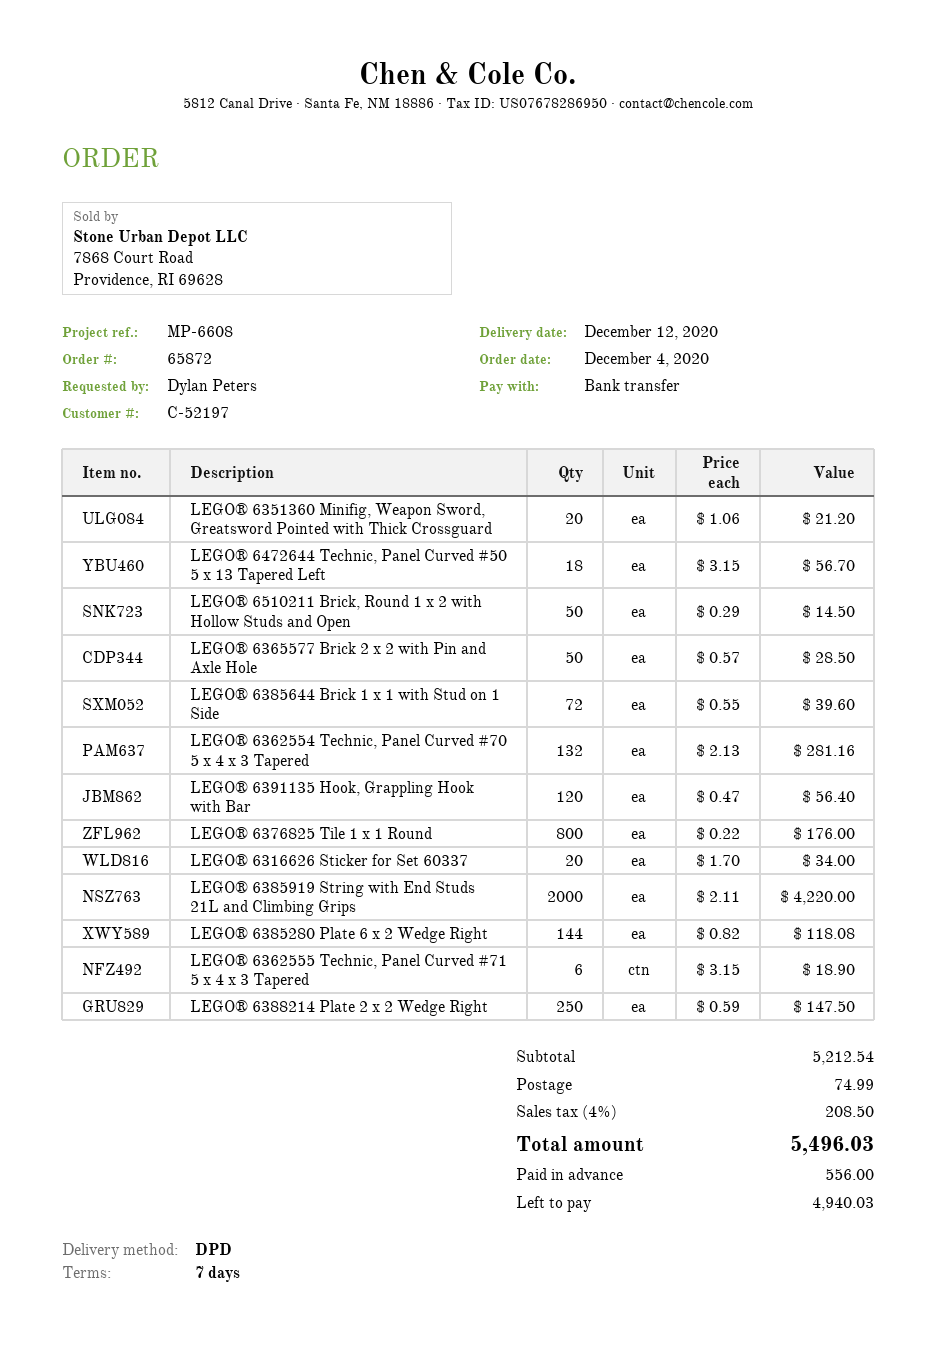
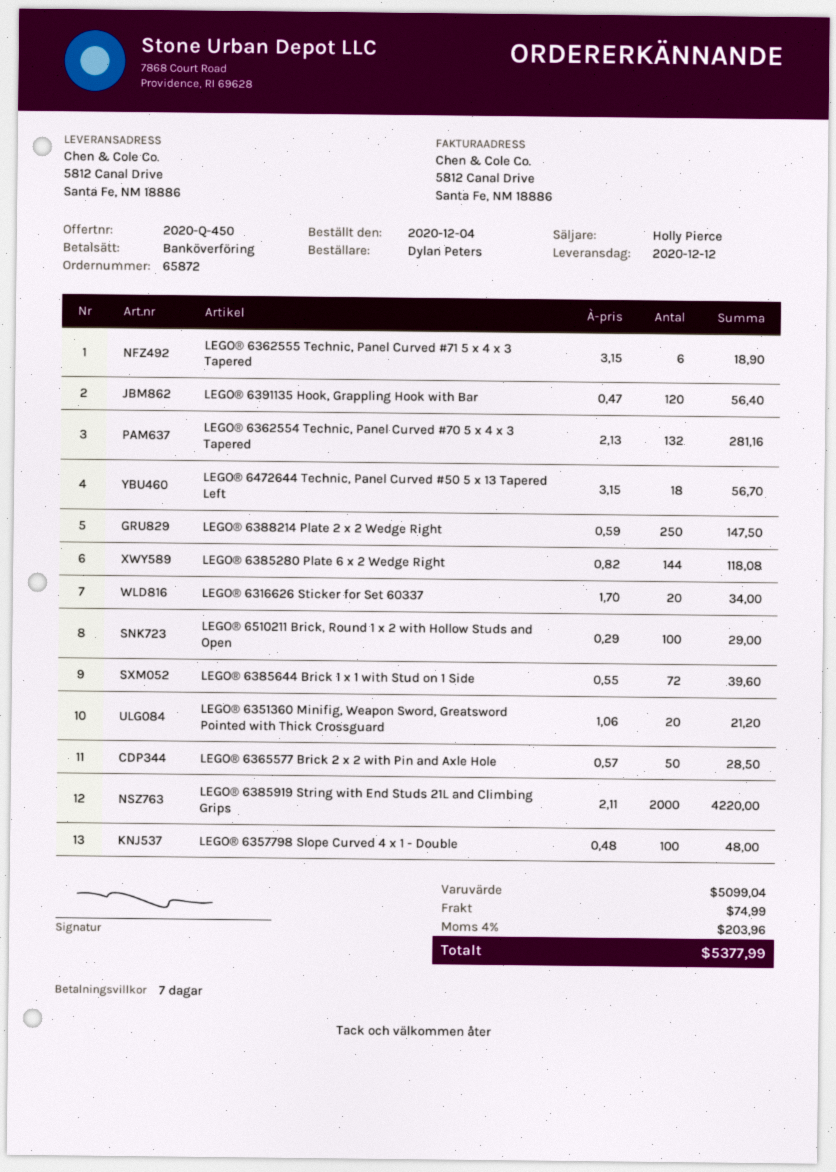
LEGO® 6510211 Brick, Round 1 x 2 with Hollow Studs and Open: 50 x 0.29 = 14.50 -> 100 x 0.29 = 29.00
LEGO® 6376825 Tile 1 x 1 Round: 800 x 0.22 = 176.00 -> none
LEGO® 6357798 Slope Curved 4 x 1 - Double: none -> 100 x 0.48 = 48.00
subtotal: 5212.54 -> 5099.04
tax: 4% = 208.50 -> 4% = 203.96
total: 5496.03 -> 5377.99

